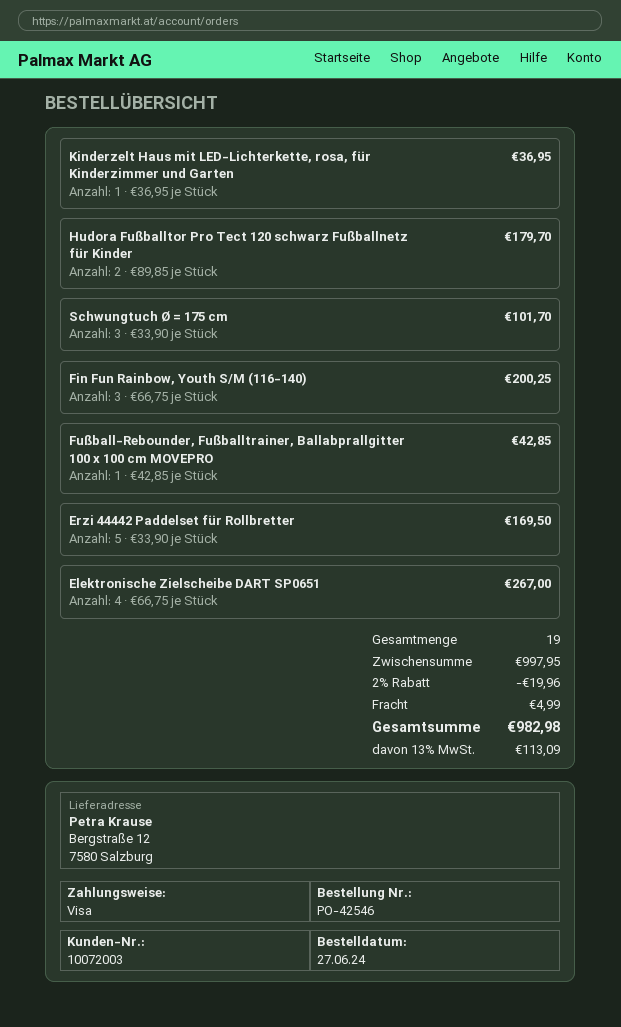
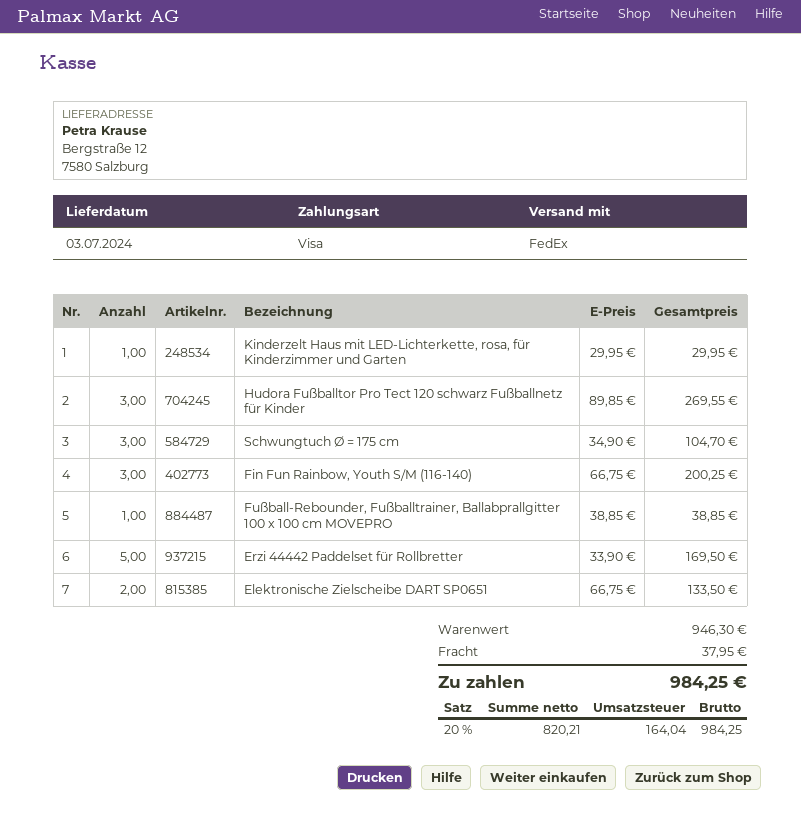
Kinderzelt Haus mit LED-Lichterkette, rosa, für Kinderzimmer und Garten: 1 x 36.95 = 36.95 -> 1 x 29.95 = 29.95
Hudora Fußballtor Pro Tect 120 schwarz Fußballnetz für Kinder: 2 x 89.85 = 179.70 -> 3 x 89.85 = 269.55
Schwungtuch Ø = 175 cm: 3 x 33.90 = 101.70 -> 3 x 34.90 = 104.70
Fußball-Rebounder, Fußballtrainer, Ballabprallgitter 100 x 100 cm MOVEPRO: 1 x 42.85 = 42.85 -> 1 x 38.85 = 38.85
Elektronische Zielscheibe DART SP0651: 4 x 66.75 = 267.00 -> 2 x 66.75 = 133.50
subtotal: 997.95 -> 946.30
discount: 2% = 19.96 -> none
shipping: 4.99 -> 37.95
tax: 13% = 113.09 -> 20% = 164.04
total: 982.98 -> 984.25

